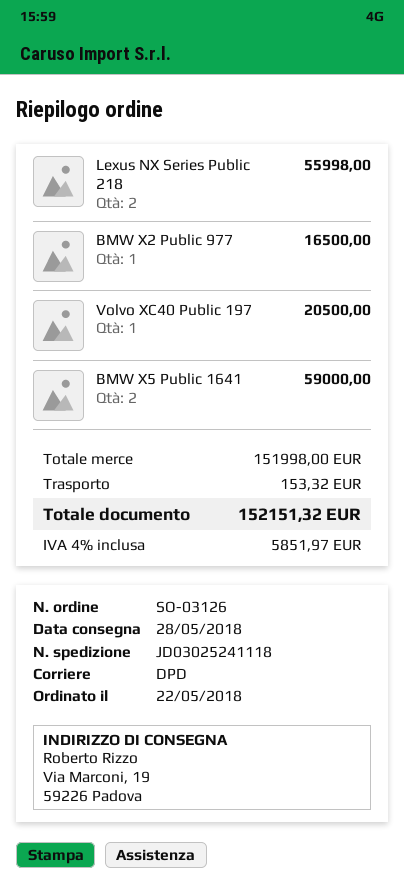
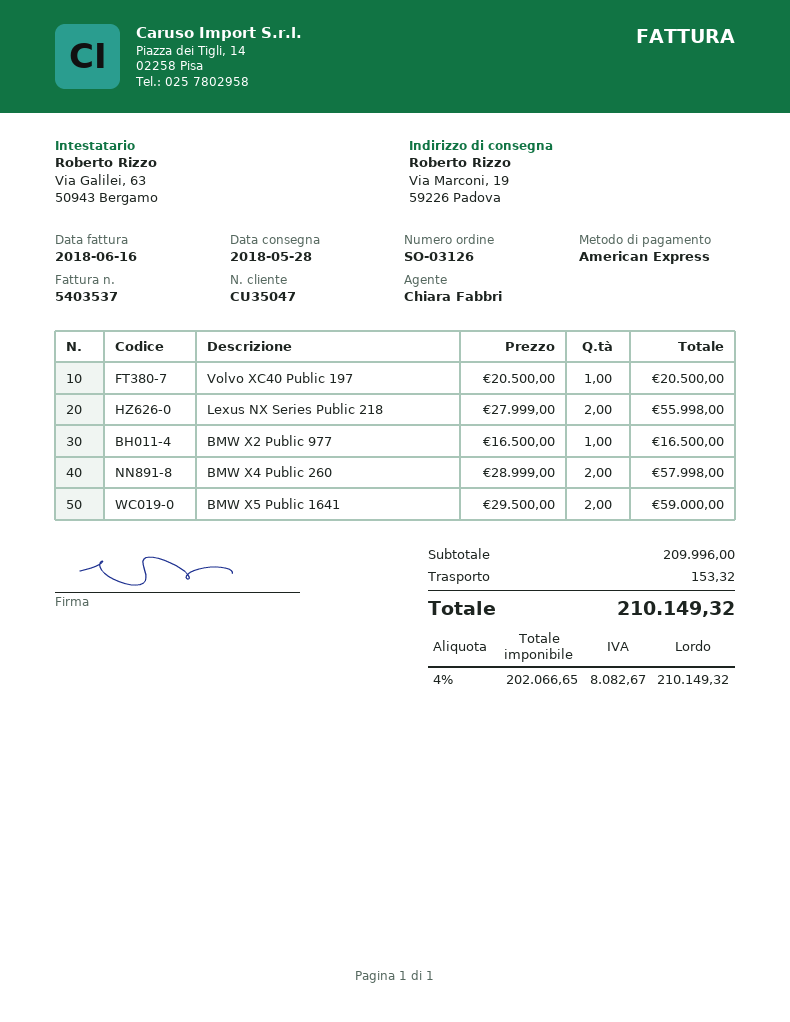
BMW X4 Public 260: none -> 2 for 57998.00
subtotal: 151998.00 -> 209996.00
tax: 4% = 5851.97 -> 4% = 8082.67
total: 152151.32 -> 210149.32

